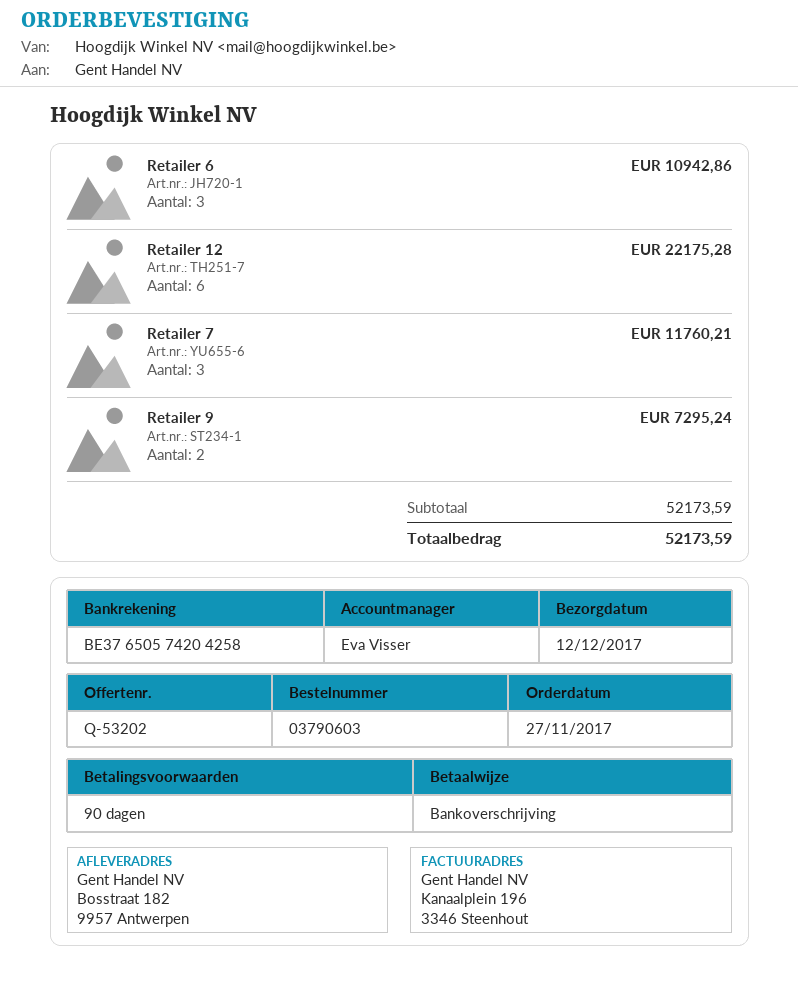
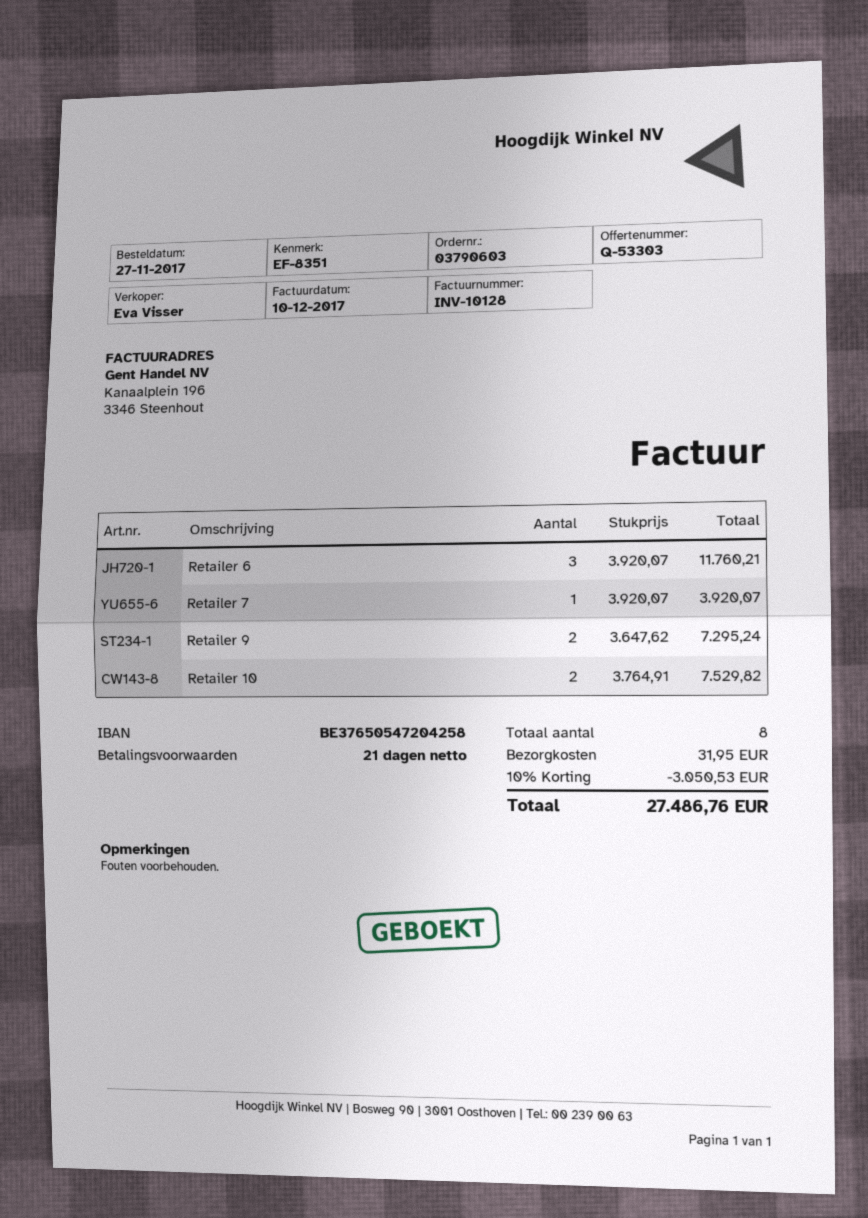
quote number: Q-53202 -> Q-53303
payment terms: 90 days -> 21 days
bank account: BE37650574204258 -> BE37650547204258
Retailer 6: 3 for 10942.86 -> 3 for 11760.21
Retailer 12: 6 for 22175.28 -> none
Retailer 7: 3 for 11760.21 -> 1 for 3920.07
Retailer 10: none -> 2 for 7529.82
discount: none -> 10% = 3050.53
shipping: none -> 31.95
total: 52173.59 -> 27486.76

